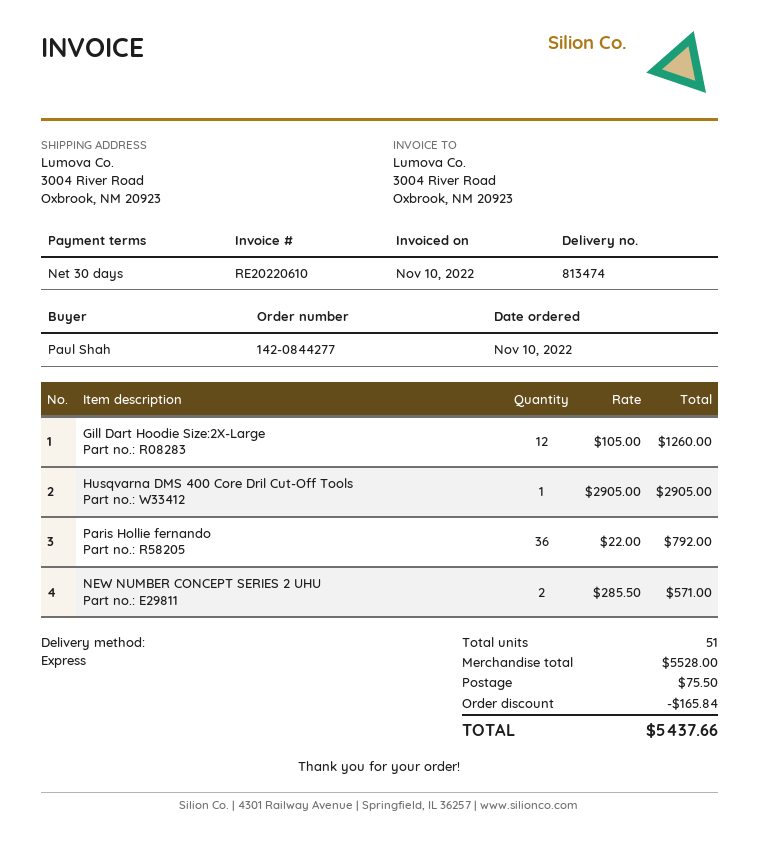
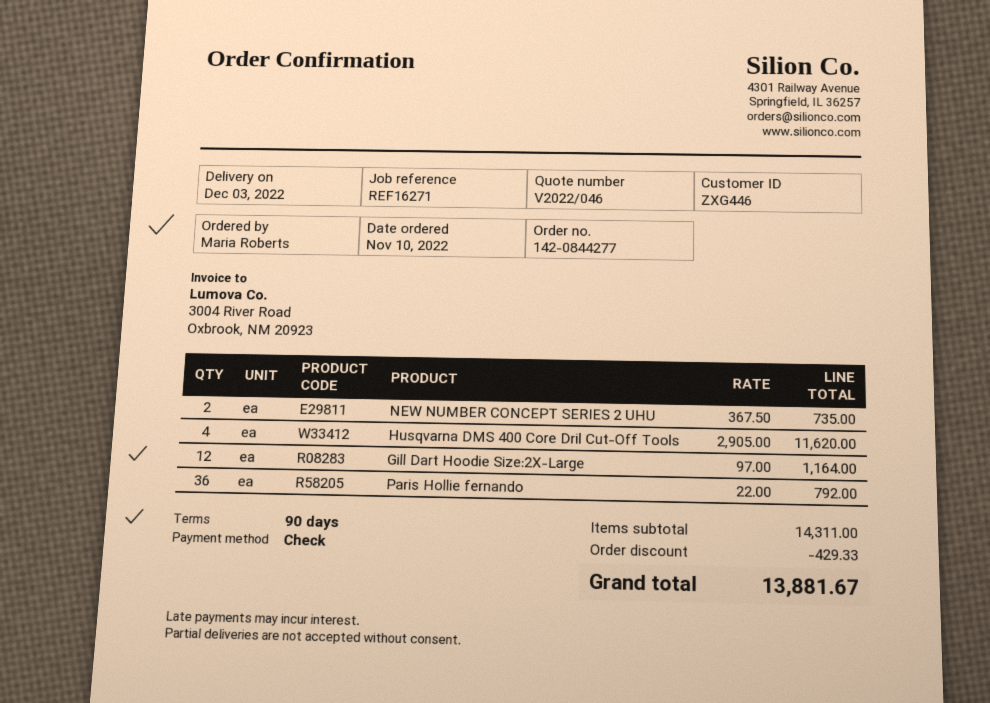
payment terms: 30 days -> 90 days
ordered by: Paul Shah -> Maria Roberts
Gill Dart Hoodie Size:2X-Large: 12 x 105.00 = 1260.00 -> 12 x 97.00 = 1164.00
Husqvarna DMS 400 Core Dril Cut-Off Tools: 1 x 2905.00 = 2905.00 -> 4 x 2905.00 = 11620.00
NEW NUMBER CONCEPT SERIES 2 UHU: 2 x 285.50 = 571.00 -> 2 x 367.50 = 735.00
subtotal: 5528.00 -> 14311.00
discount: 165.84 -> 429.33
shipping: 75.50 -> none
total: 5437.66 -> 13881.67

